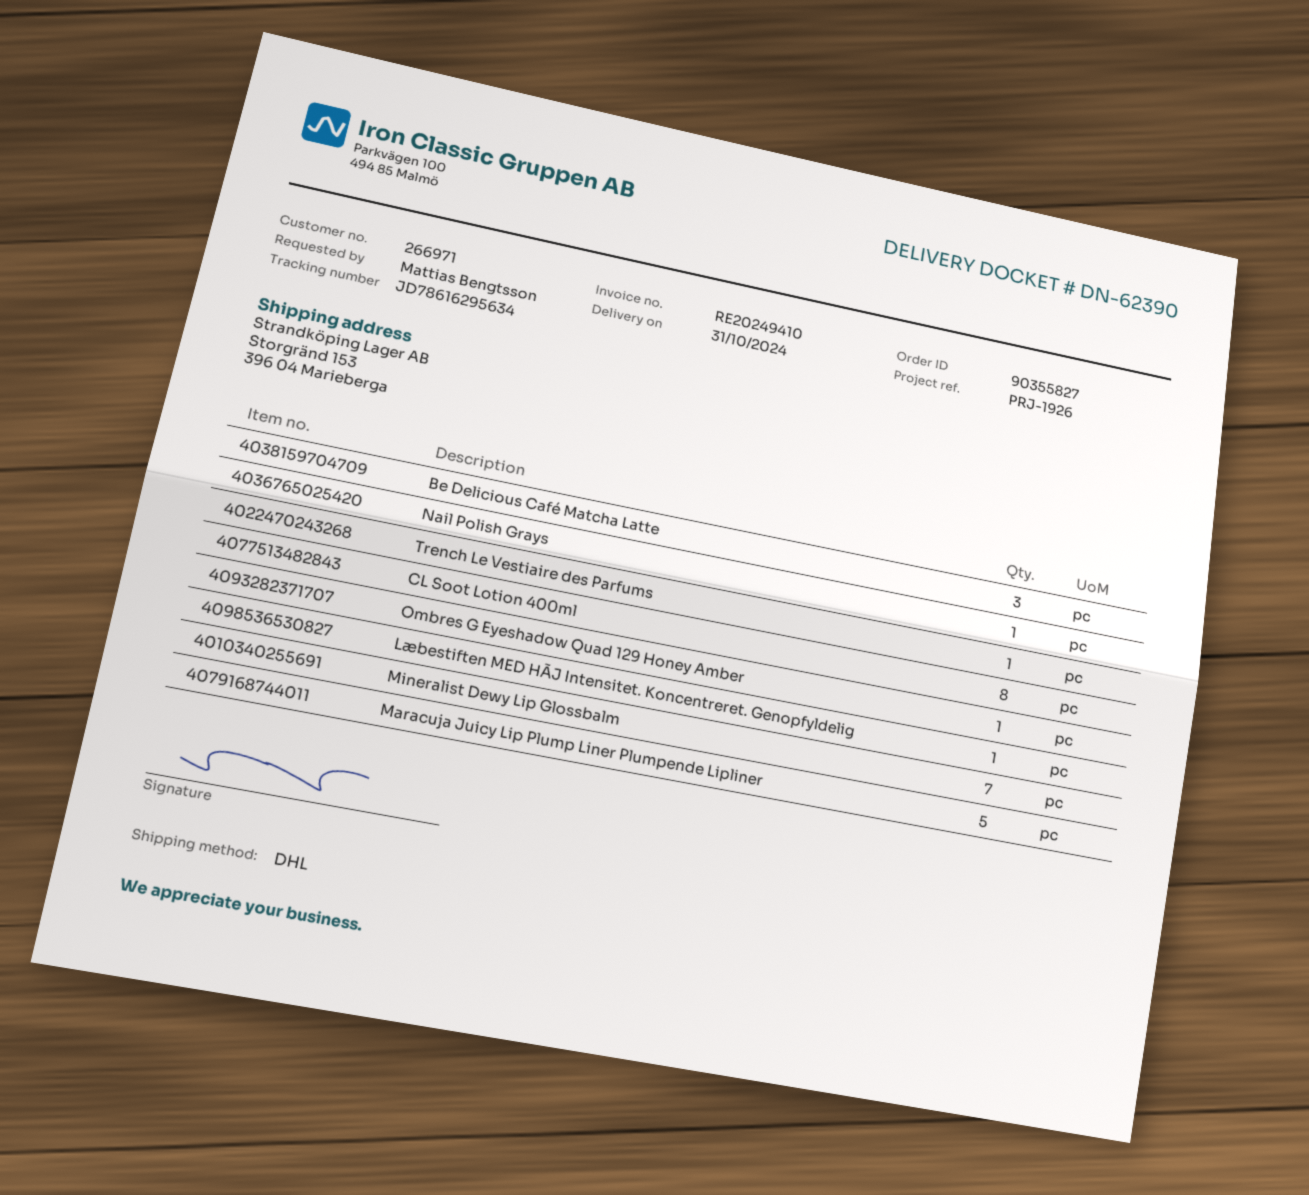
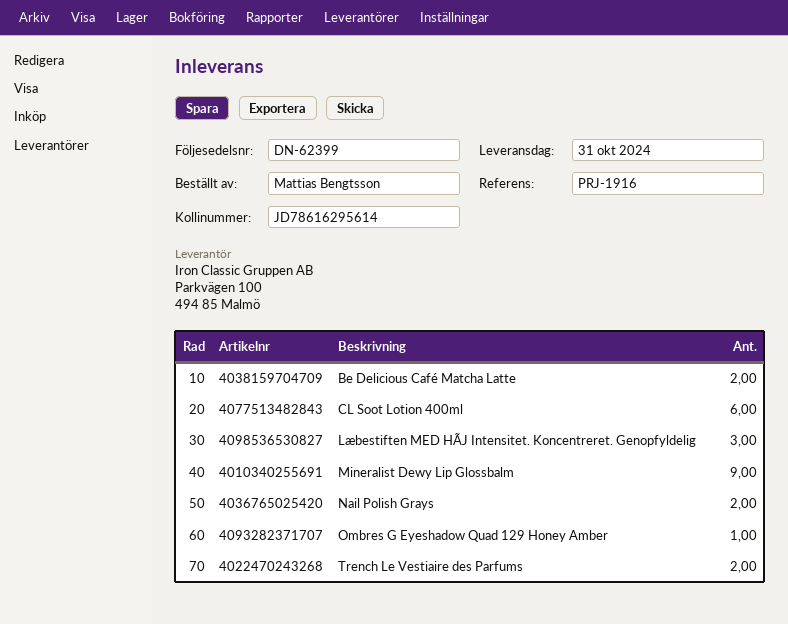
delivery note number: DN-62390 -> DN-62399
reference: PRJ-1926 -> PRJ-1916
tracking number: JD78616295634 -> JD78616295614
Be Delicious Café Matcha Latte: 3 -> 2
Nail Polish Grays: 1 -> 2
Trench Le Vestiaire des Parfums: 1 -> 2
CL Soot Lotion 400ml: 8 -> 6
Læbestiften MED HÃJ Intensitet. Koncentreret. Genopfyldelig: 1 -> 3
Mineralist Dewy Lip Glossbalm: 7 -> 9
Maracuja Juicy Lip Plump Liner Plumpende Lipliner: 5 -> none

